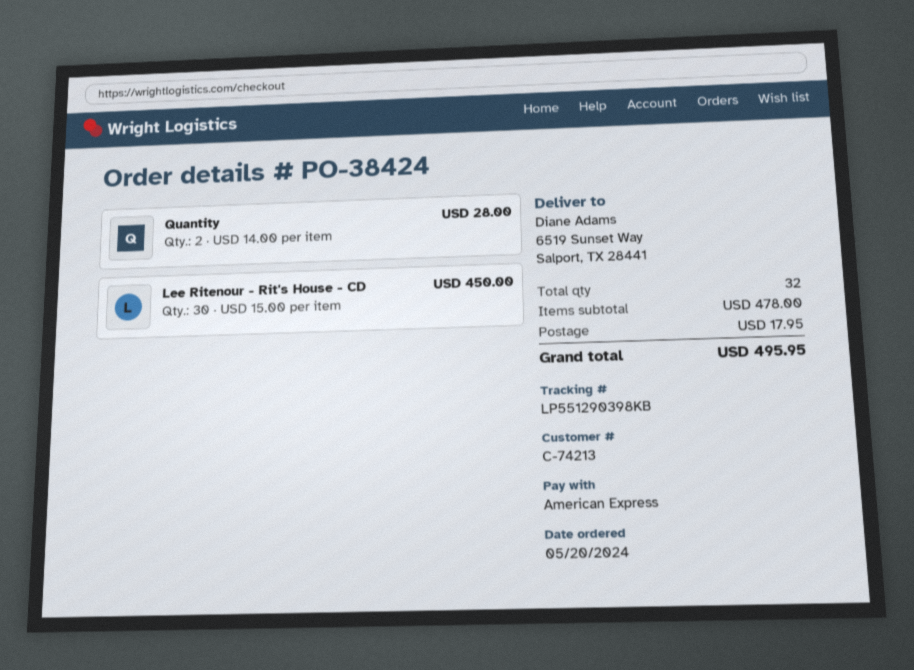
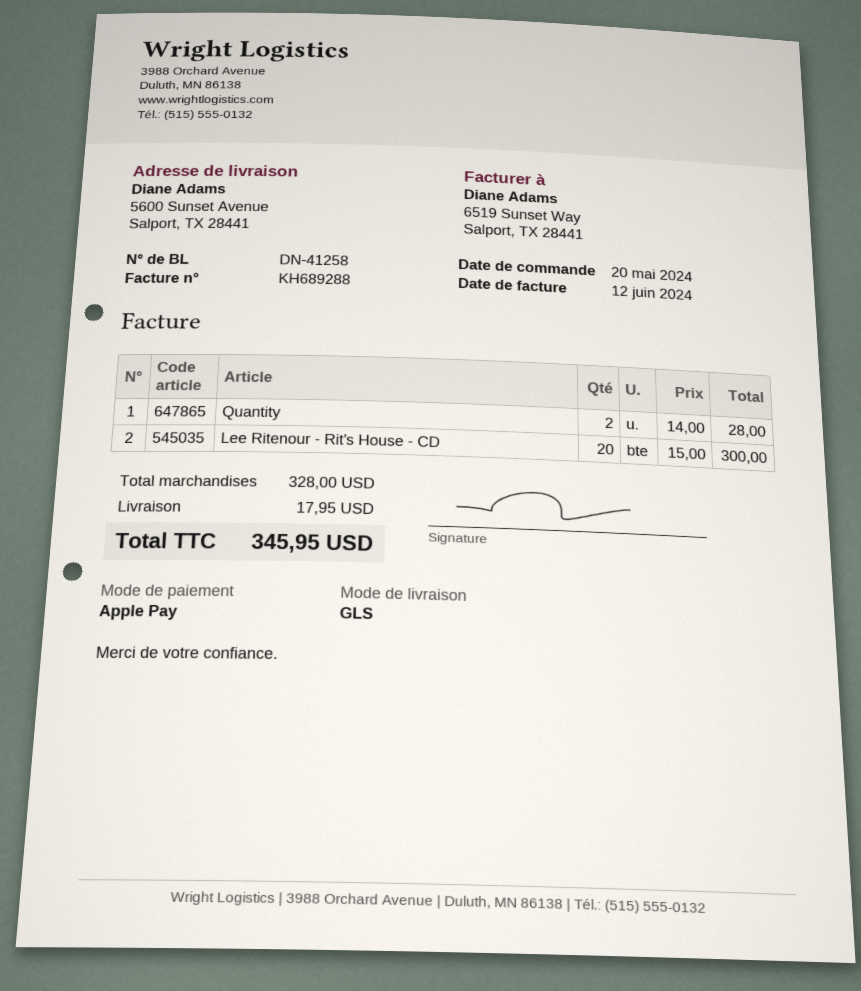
payment method: American Express -> Apple Pay
ship to: 6519 Sunset Way, Salport, TX 28441 -> 5600 Sunset Avenue, Salport, TX 28441
Lee Ritenour - Rit's House - CD: 30 x 15.00 = 450.00 -> 20 x 15.00 = 300.00
subtotal: 478.00 -> 328.00
total: 495.95 -> 345.95

